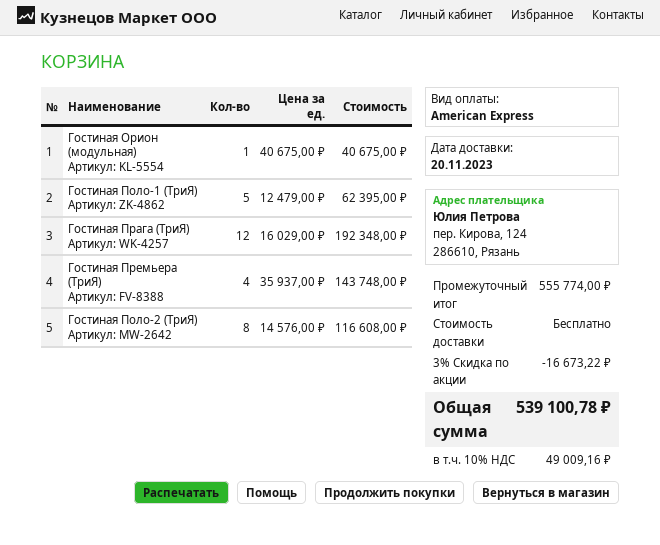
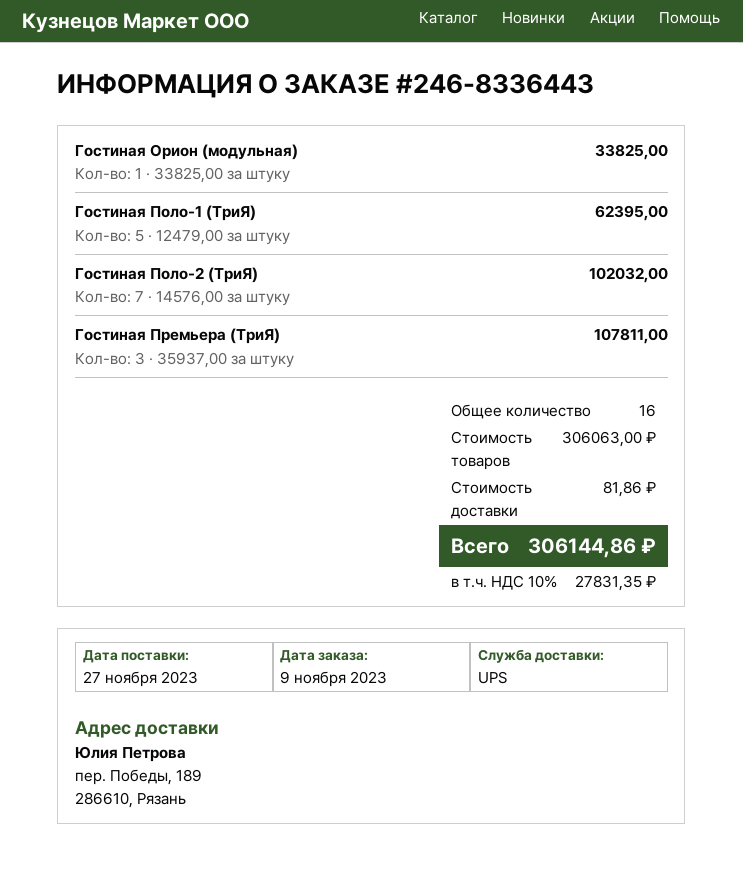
delivery date: 2023-11-20 -> 2023-11-27
Гостиная Орион (модульная): 1 x 40675.00 = 40675.00 -> 1 x 33825.00 = 33825.00
Гостиная Прага (ТриЯ): 12 x 16029.00 = 192348.00 -> none
Гостиная Премьера (ТриЯ): 4 x 35937.00 = 143748.00 -> 3 x 35937.00 = 107811.00
Гостиная Поло-2 (ТриЯ): 8 x 14576.00 = 116608.00 -> 7 x 14576.00 = 102032.00
subtotal: 555774.00 -> 306063.00
discount: 3% = 16673.22 -> none
shipping: 0.00 -> 81.86
tax: 10% = 49009.16 -> 10% = 27831.35
total: 539100.78 -> 306144.86

